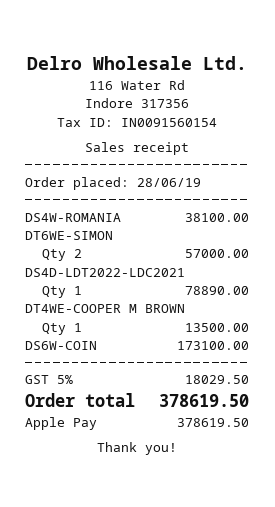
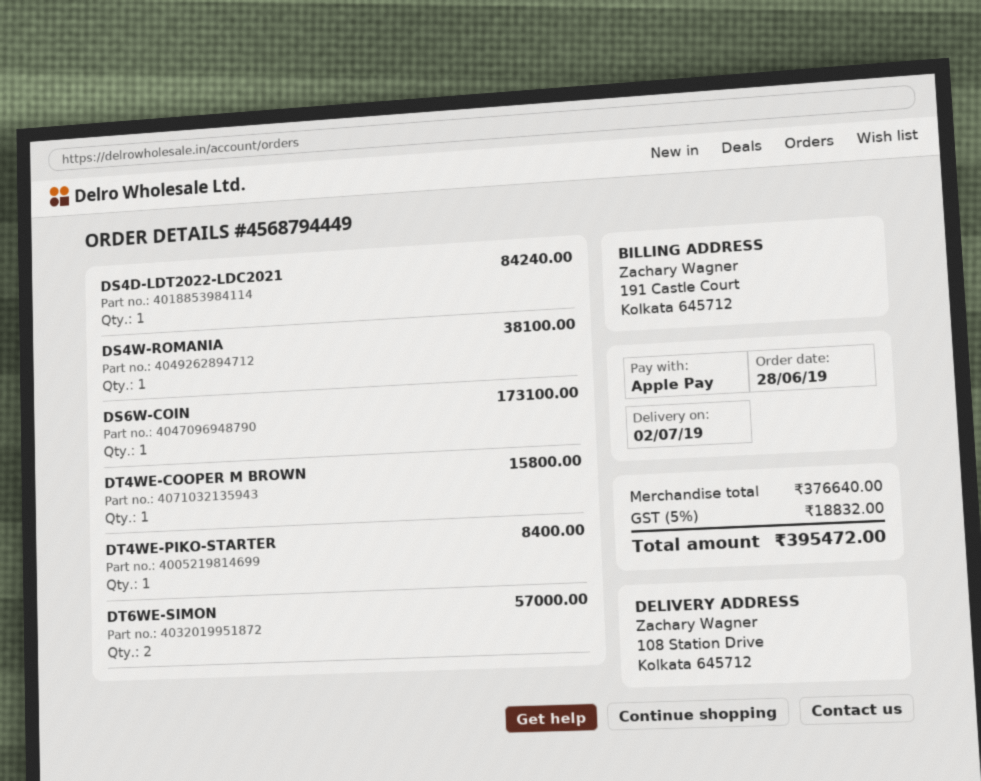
DS4D-LDT2022-LDC2021: 1 for 78890.00 -> 1 for 84240.00
DT4WE-COOPER M BROWN: 1 for 13500.00 -> 1 for 15800.00
DT4WE-PIKO-STARTER: none -> 1 for 8400.00
tax: 5% = 18029.50 -> 5% = 18832.00
total: 378619.50 -> 395472.00

